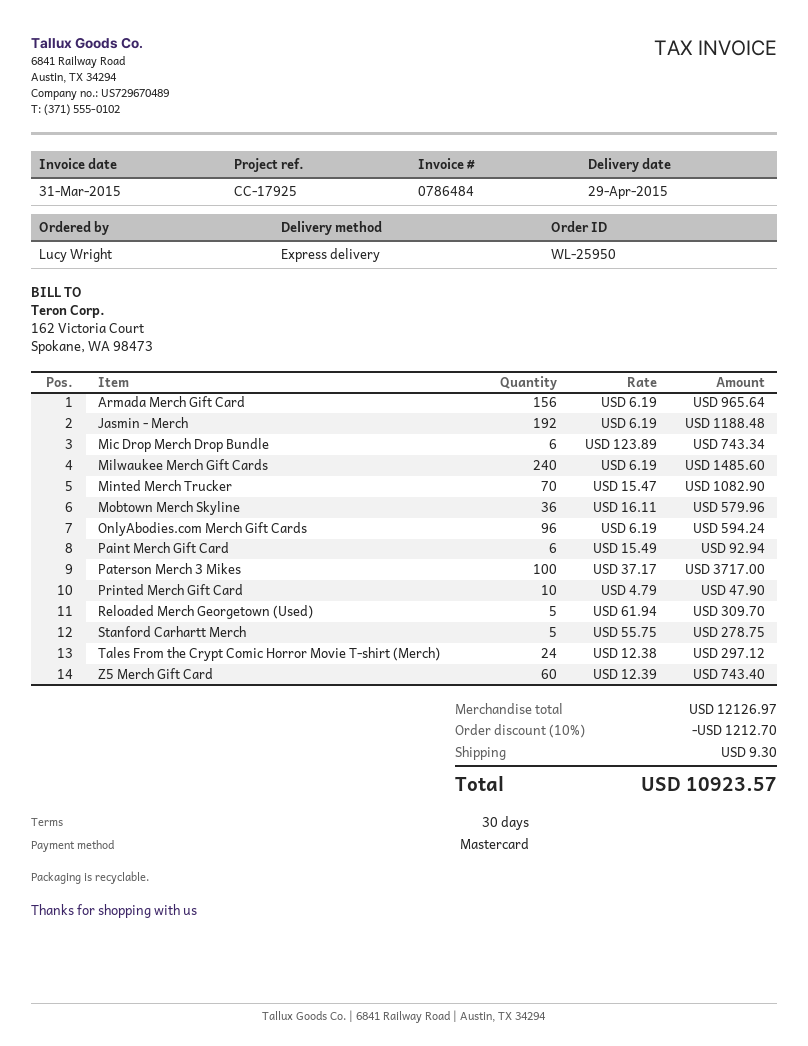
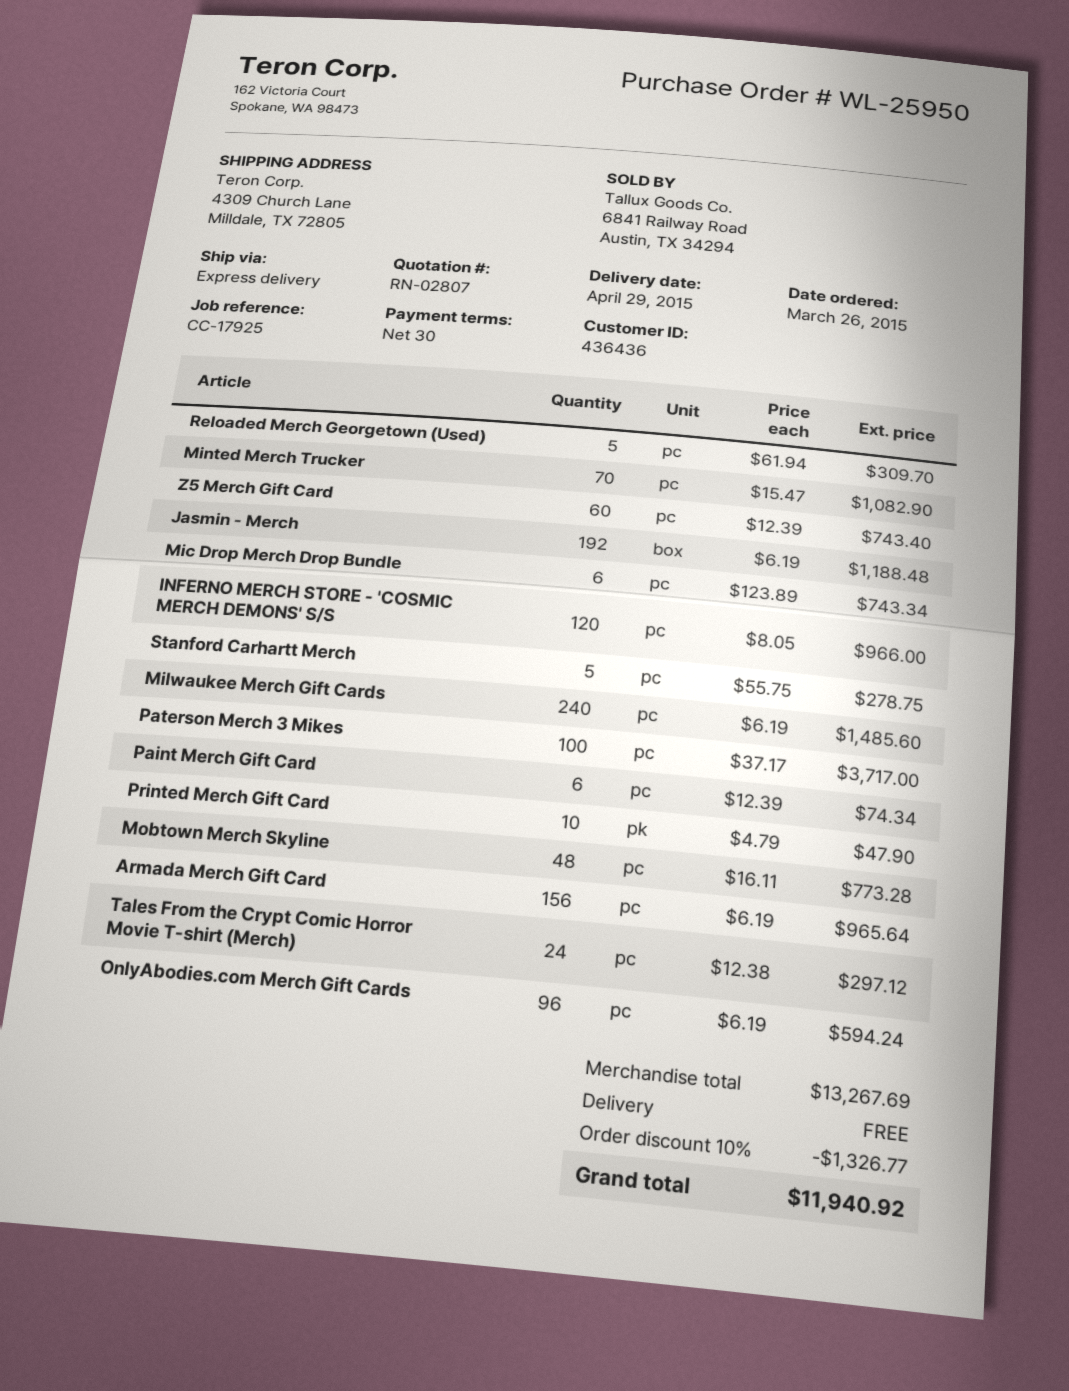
Mobtown Merch Skyline: 36 x 16.11 = 579.96 -> 48 x 16.11 = 773.28
Paint Merch Gift Card: 6 x 15.49 = 92.94 -> 6 x 12.39 = 74.34
INFERNO MERCH STORE - 'COSMIC MERCH DEMONS' S/S: none -> 120 x 8.05 = 966.00
subtotal: 12126.97 -> 13267.69
discount: 10% = 1212.70 -> 10% = 1326.77
shipping: 9.30 -> 0.00
total: 10923.57 -> 11940.92

